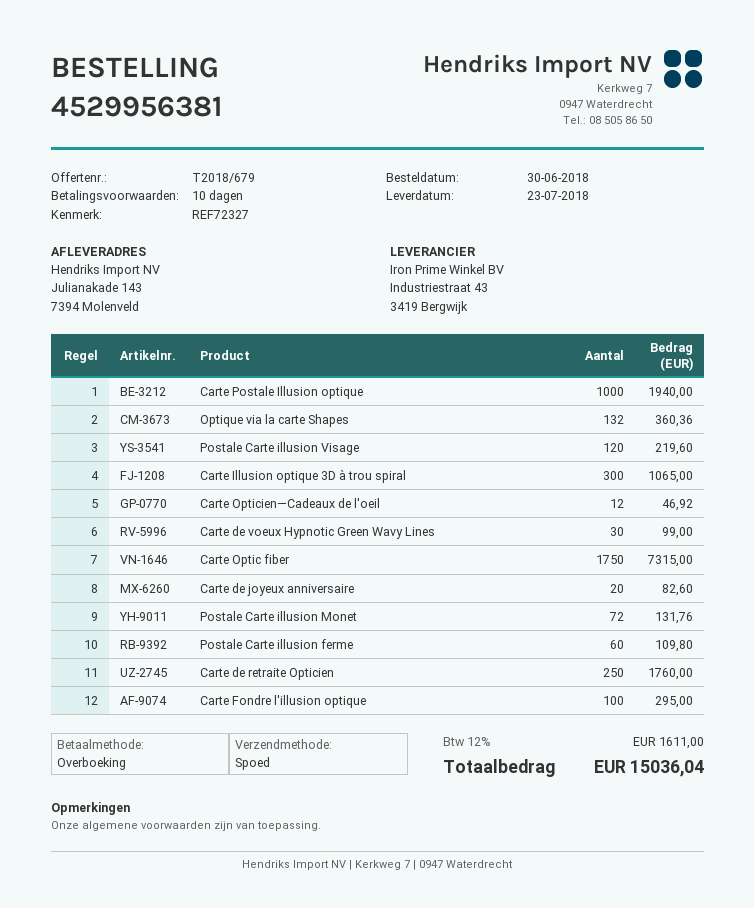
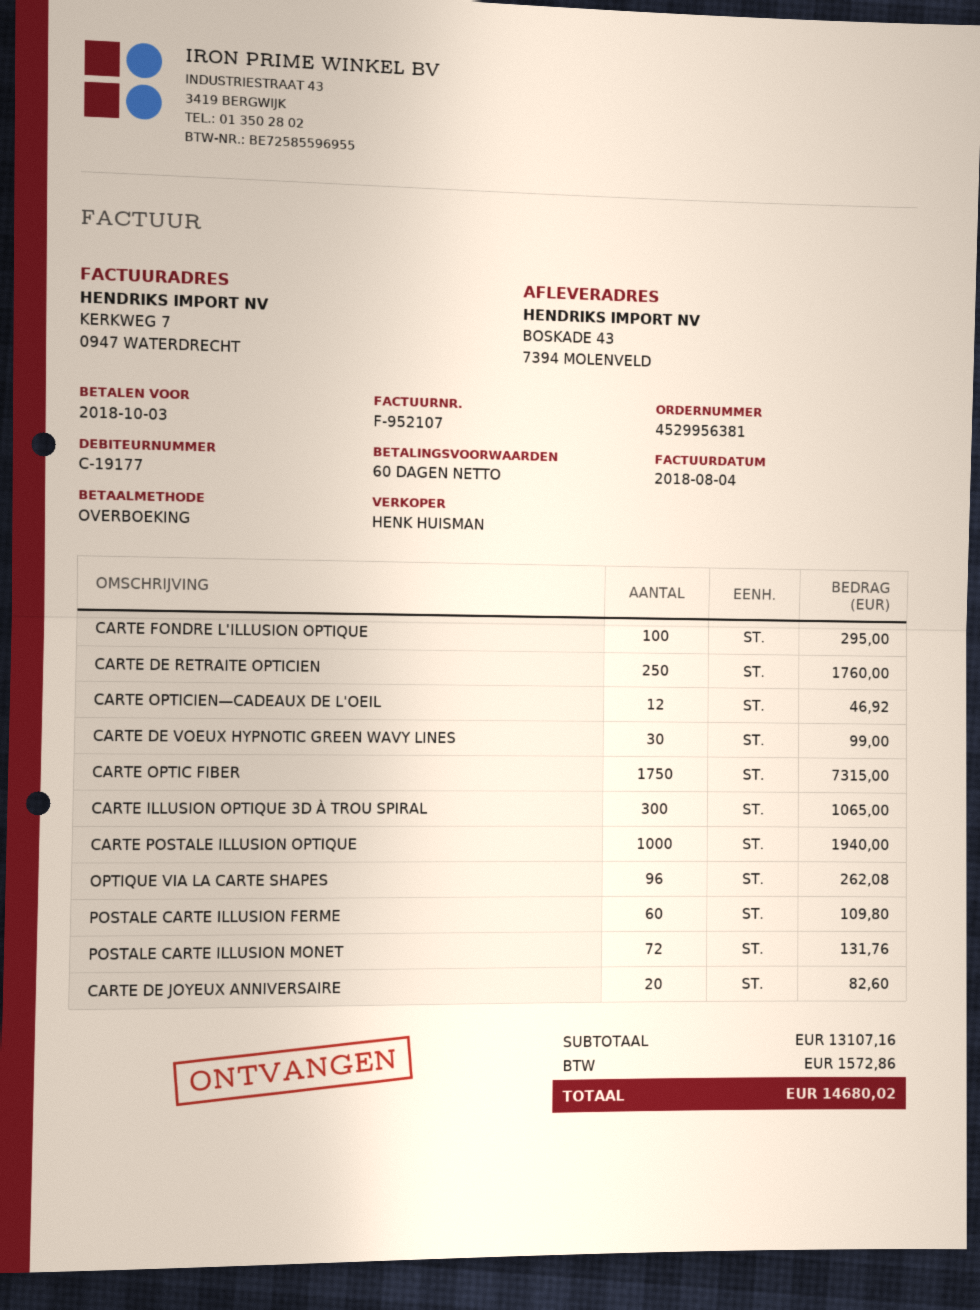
payment terms: 10 days -> 60 days
ship to: Julianakade 143, 7394 Molenveld -> BOSKADE 43, 7394 MOLENVELD
Optique via la carte Shapes: 132 for 360.36 -> 96 for 262.08
Postale Carte illusion Visage: 120 for 219.60 -> none
tax: 1611.00 -> 1572.86
total: 15036.04 -> 14680.02

